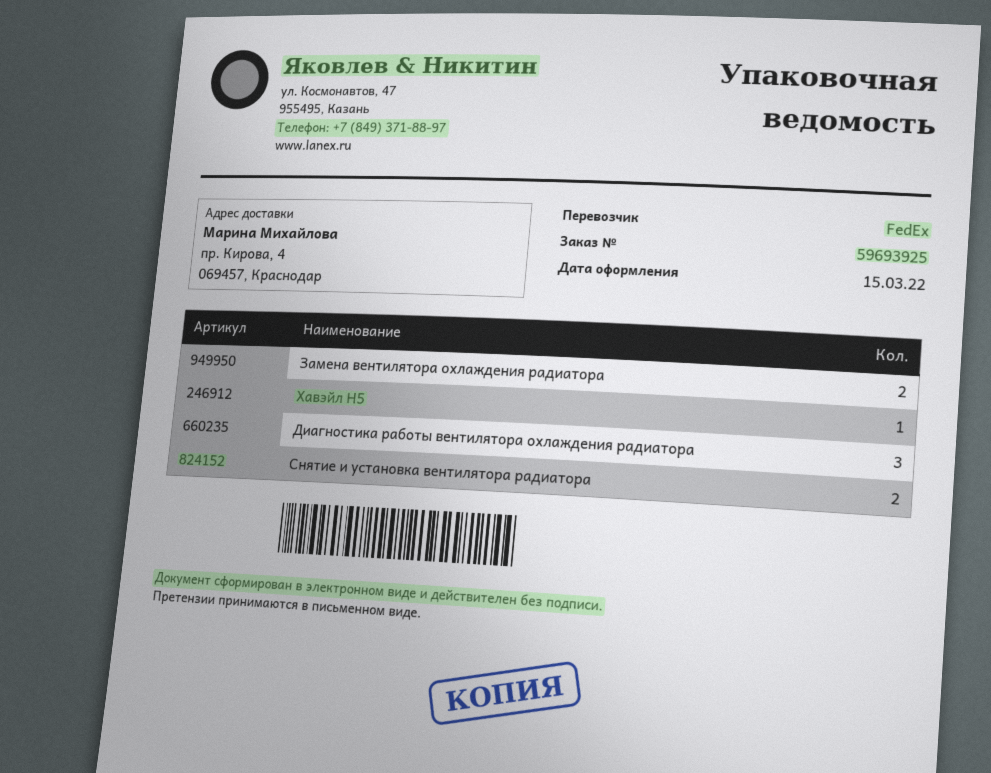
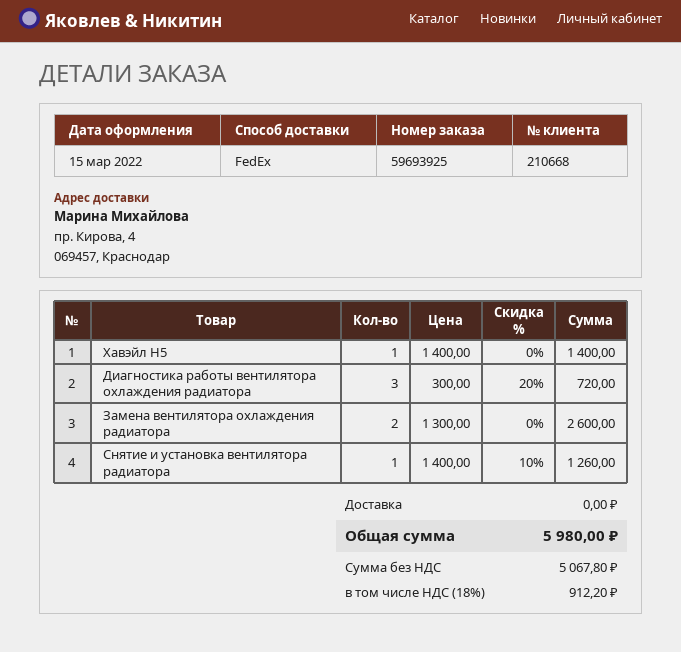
Снятие и установка вентилятора радиатора: 2 -> 1

